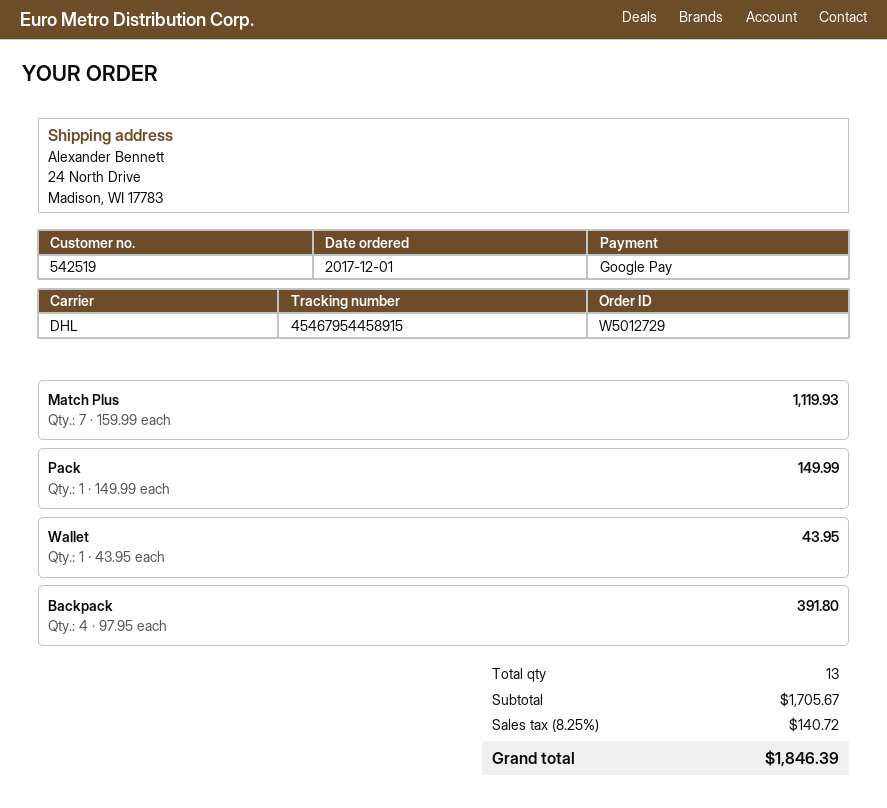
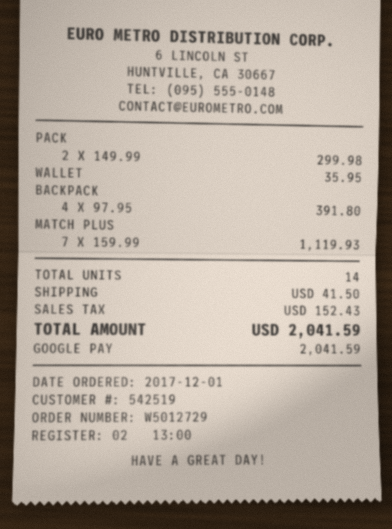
Pack: 1 x 149.99 = 149.99 -> 2 x 149.99 = 299.98
Wallet: 1 x 43.95 = 43.95 -> 1 x 35.95 = 35.95
total quantity: 13 -> 14
shipping: none -> 41.50
tax: 140.72 -> 152.43
total: 1846.39 -> 2041.59

